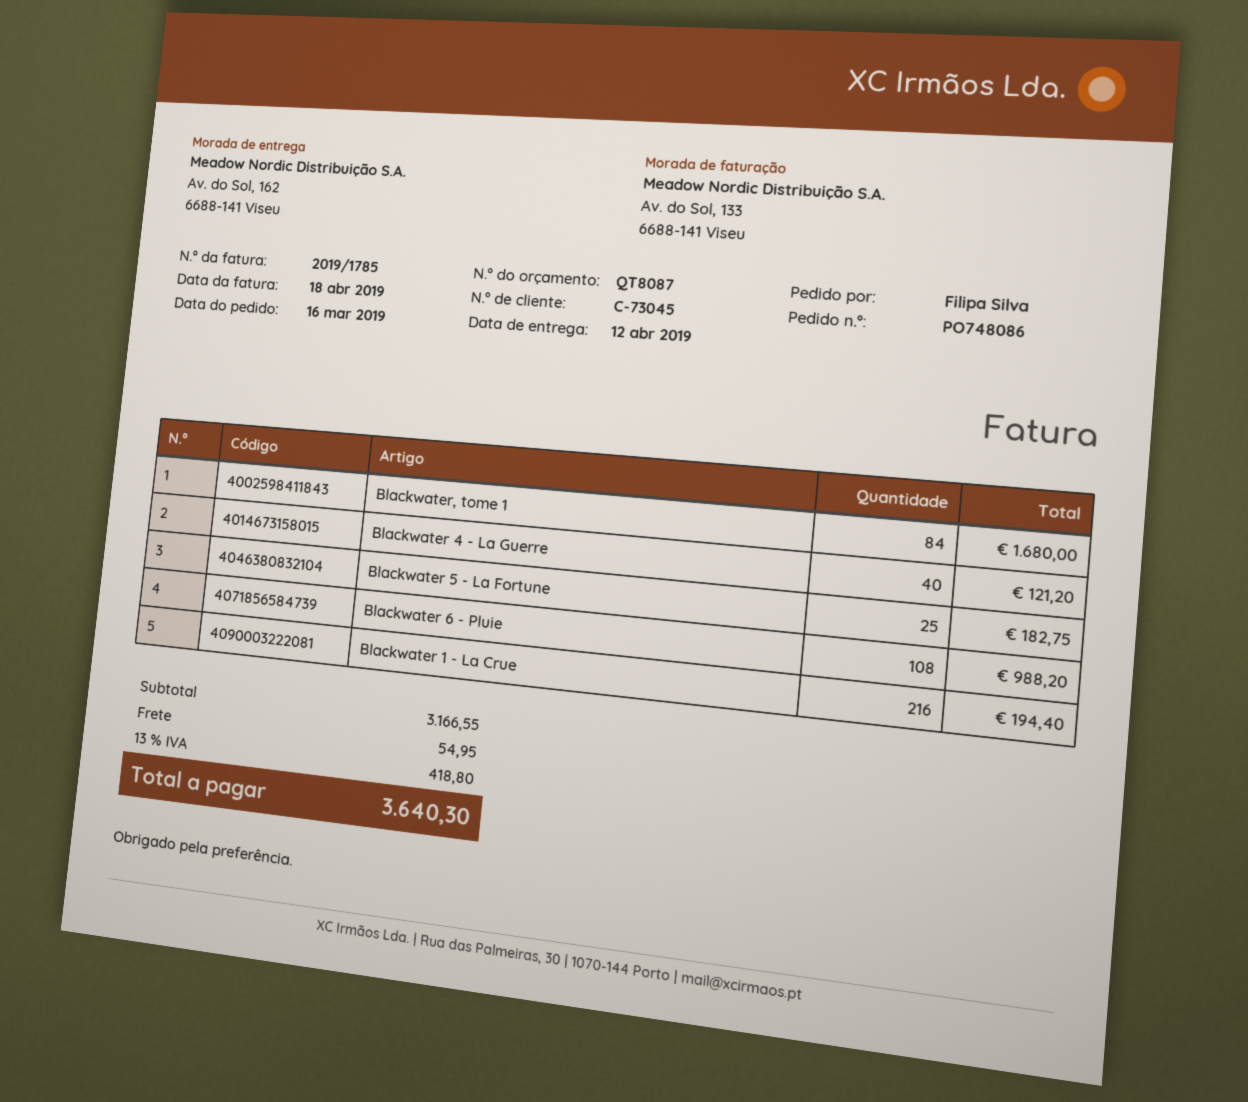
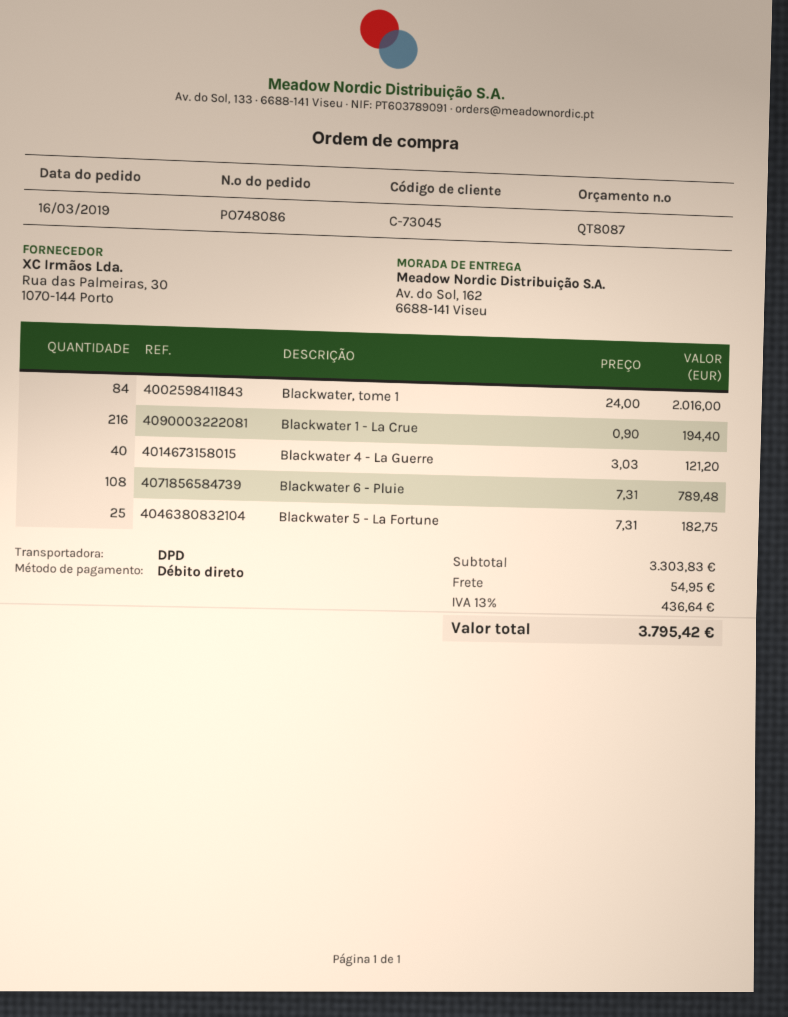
Blackwater, tome 1: 84 for 1680.00 -> 84 for 2016.00
Blackwater 6 - Pluie: 108 for 988.20 -> 108 for 789.48
subtotal: 3166.55 -> 3303.83
tax: 13% = 418.80 -> 13% = 436.64
total: 3640.30 -> 3795.42

